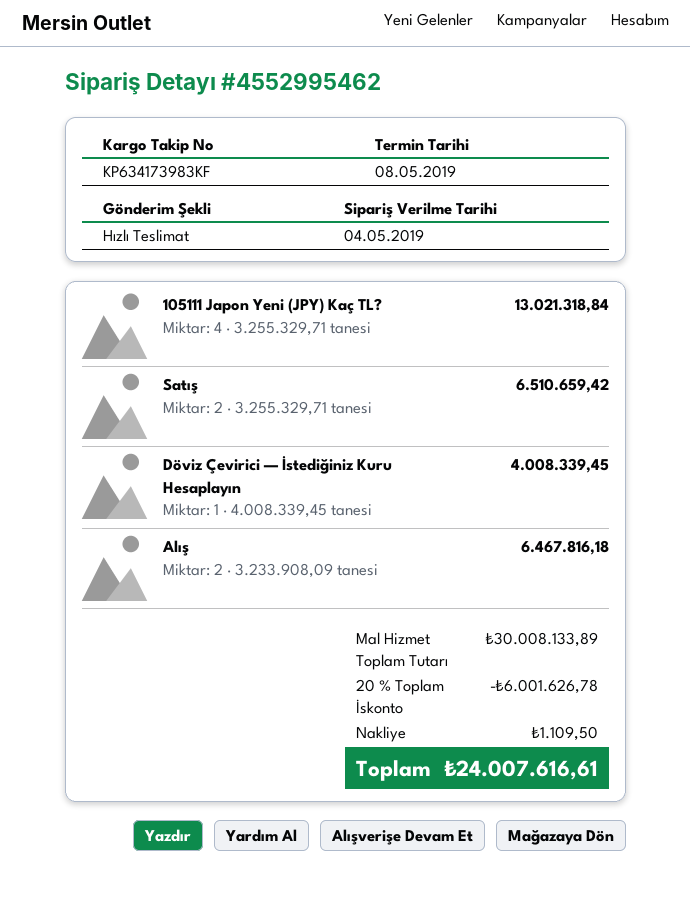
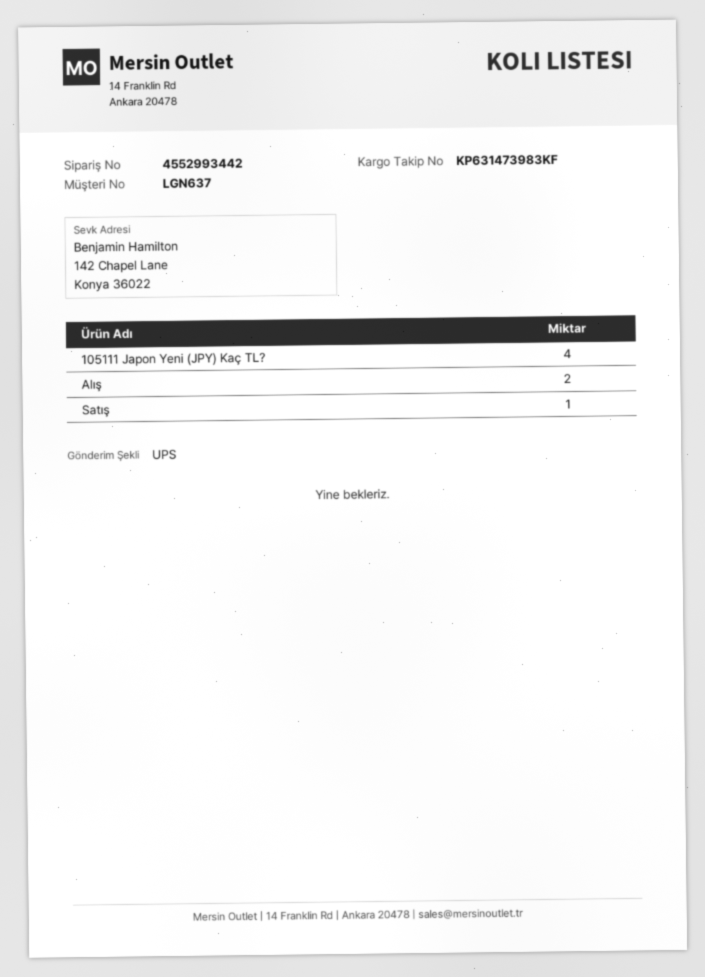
order number: 4552995462 -> 4552993442
shipping method: express -> UPS
tracking number: KP634173983KF -> KP631473983KF
Satış: 2 -> 1
Döviz Çevirici — İstediğiniz Kuru Hesaplayın: 1 -> none

